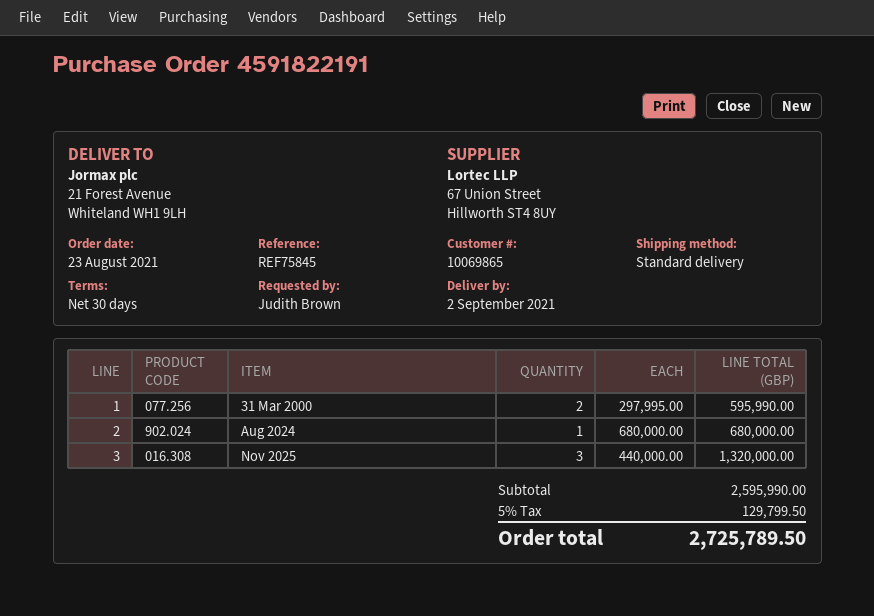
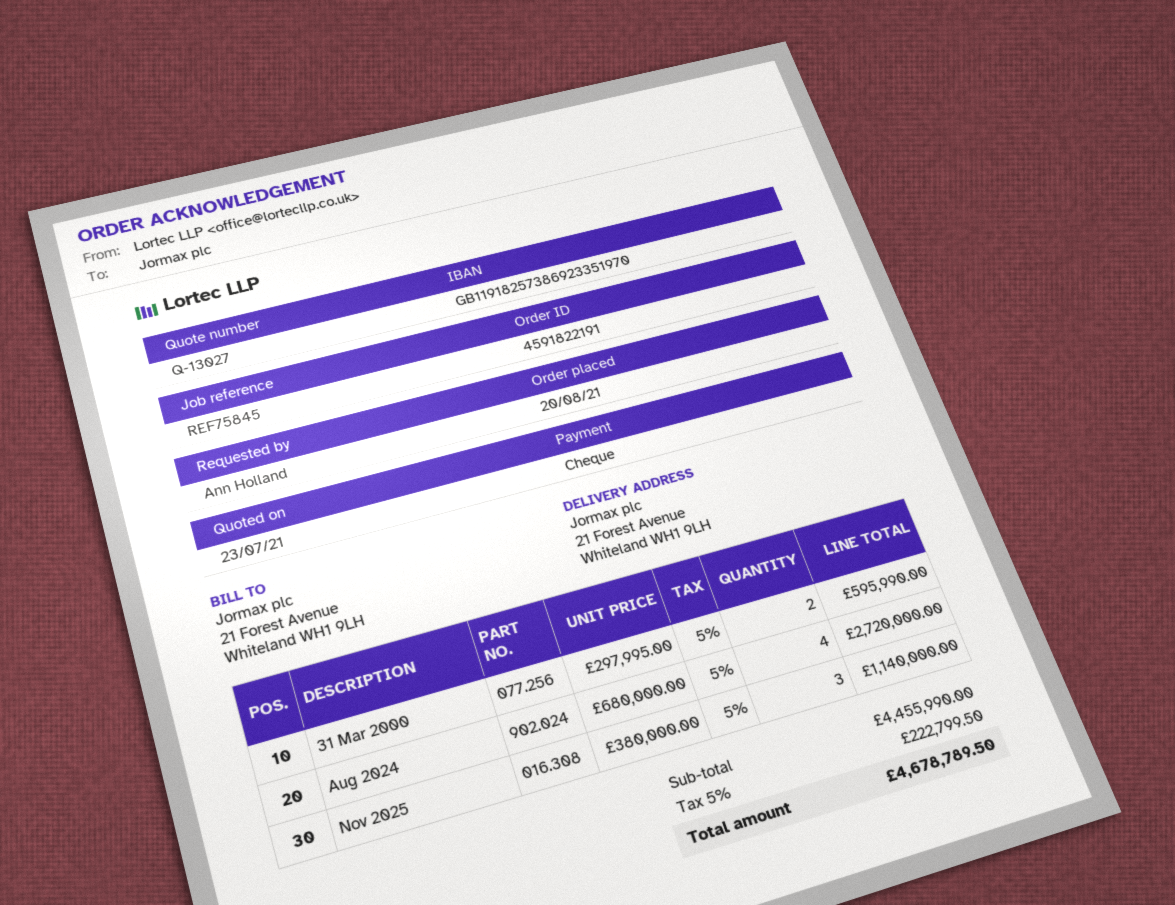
order date: 2021-08-23 -> 2021-08-20
ordered by: Judith Brown -> Ann Holland
Aug 2024: 1 x 680000.00 = 680000.00 -> 4 x 680000.00 = 2720000.00
Nov 2025: 3 x 440000.00 = 1320000.00 -> 3 x 380000.00 = 1140000.00
subtotal: 2595990.00 -> 4455990.00
tax: 5% = 129799.50 -> 5% = 222799.50
total: 2725789.50 -> 4678789.50

